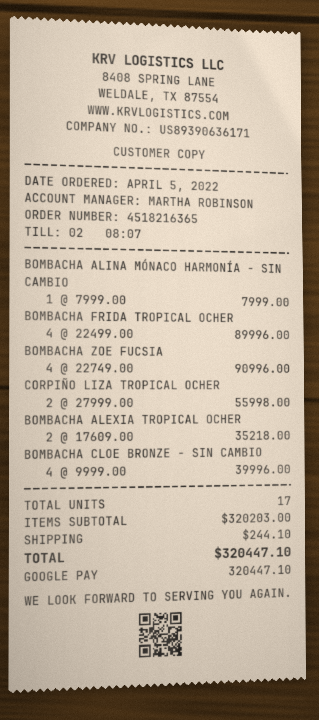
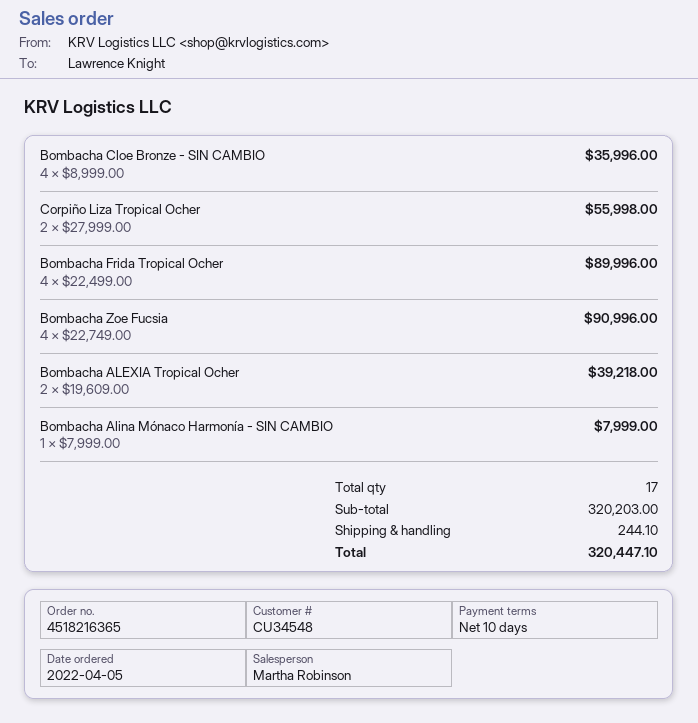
BOMBACHA ALEXIA TROPICAL OCHER: 2 x 17609.00 = 35218.00 -> 2 x 19609.00 = 39218.00
BOMBACHA CLOE BRONZE - SIN CAMBIO: 4 x 9999.00 = 39996.00 -> 4 x 8999.00 = 35996.00

